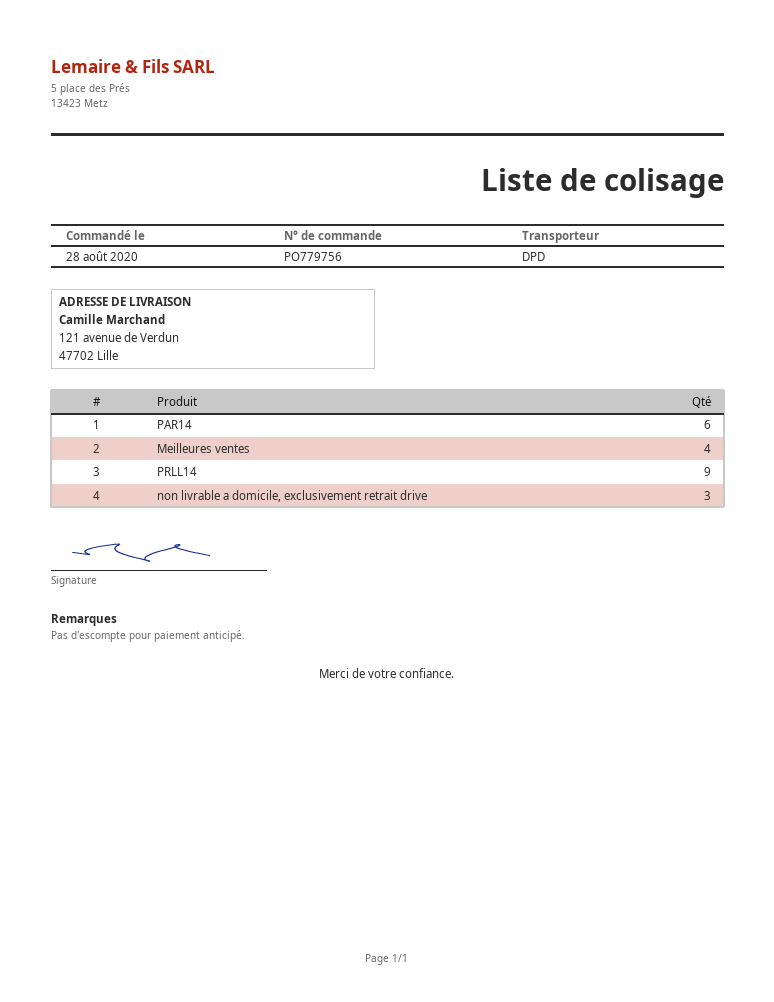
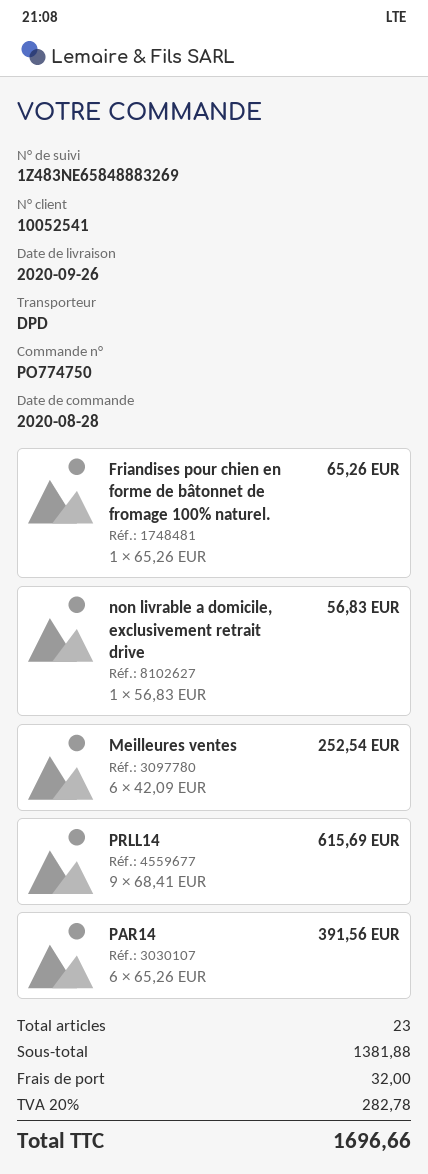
order number: PO779756 -> PO774750
Meilleures ventes: 4 -> 6
non livrable a domicile, exclusivement retrait drive: 3 -> 1
Friandises pour chien en forme de bâtonnet de fromage 100% naturel.: none -> 1

